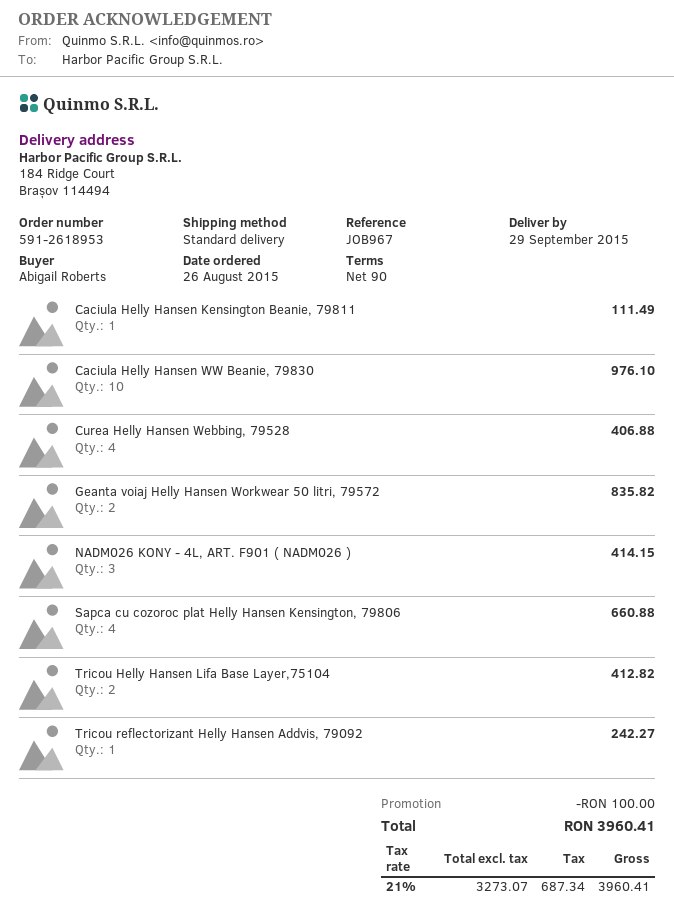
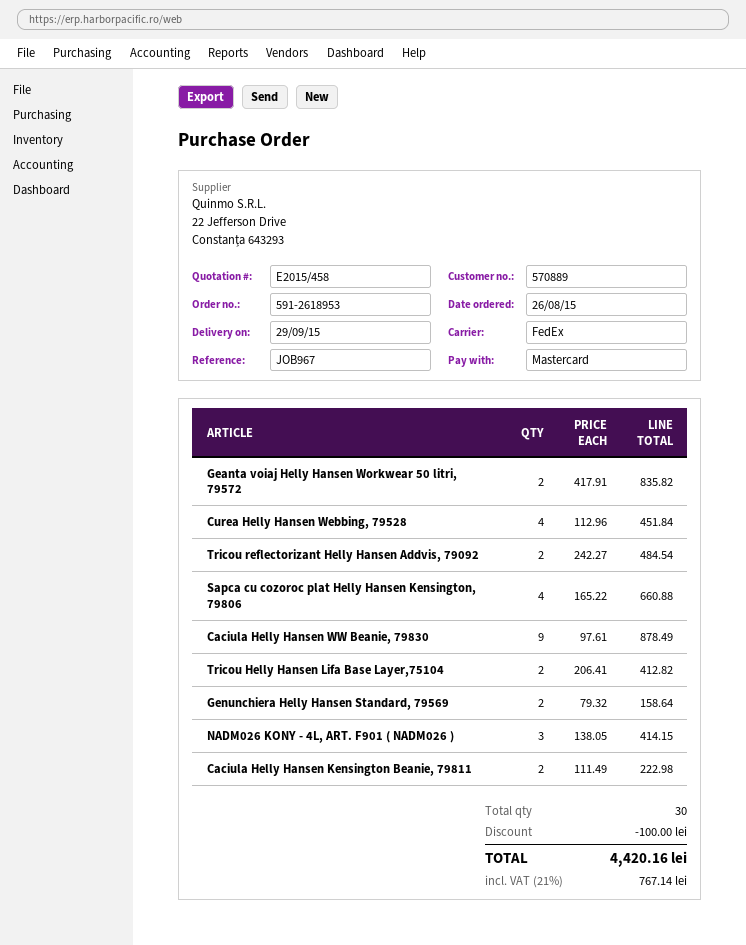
shipping method: standard -> FedEx
Caciula Helly Hansen Kensington Beanie, 79811: 1 for 111.49 -> 2 for 222.98
Caciula Helly Hansen WW Beanie, 79830: 10 for 976.10 -> 9 for 878.49
Curea Helly Hansen Webbing, 79528: 4 for 406.88 -> 4 for 451.84
Tricou reflectorizant Helly Hansen Addvis, 79092: 1 for 242.27 -> 2 for 484.54
Genunchiera Helly Hansen Standard, 79569: none -> 2 for 158.64
tax: 21% = 687.34 -> 21% = 767.14
total: 3960.41 -> 4420.16

